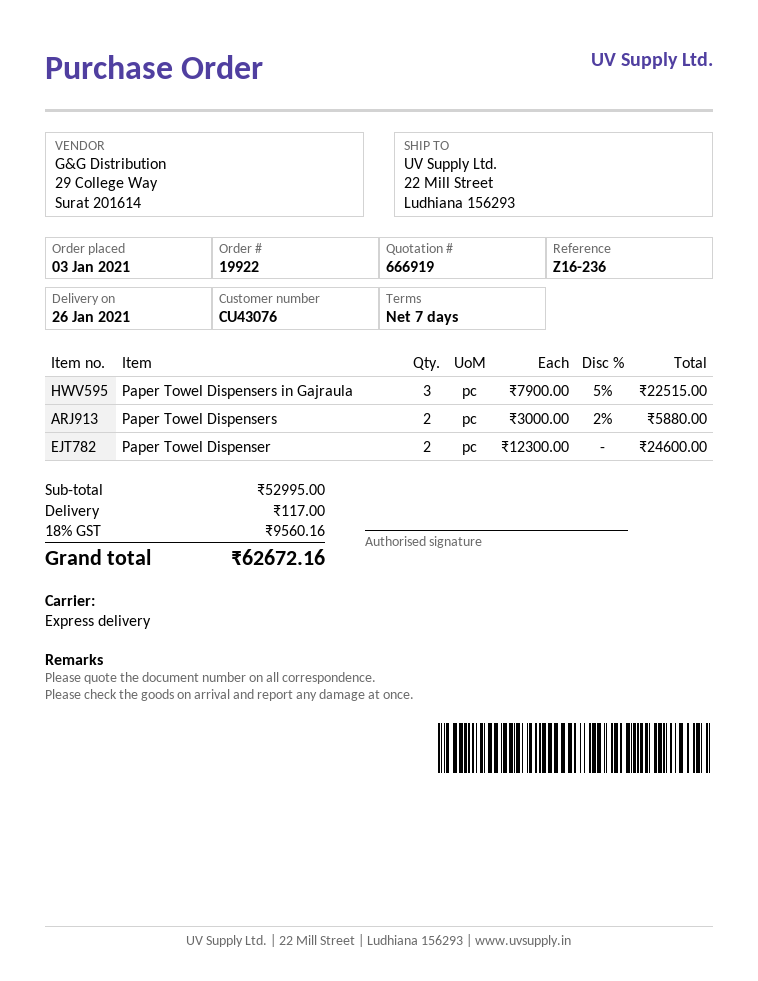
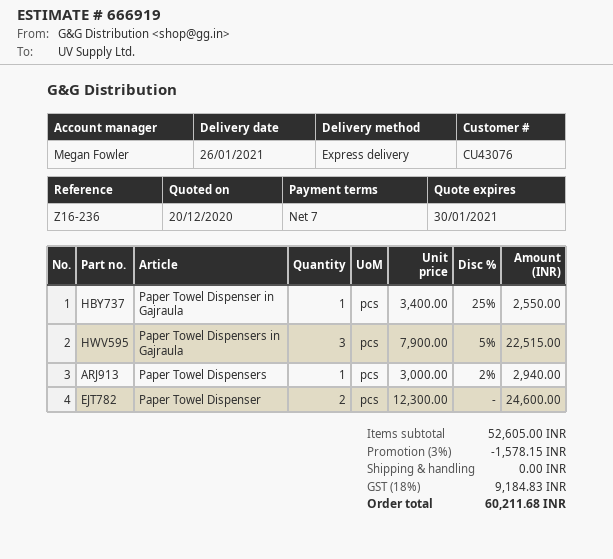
Paper Towel Dispensers: 2 x 3000.00 - 2% = 5880.00 -> 1 x 3000.00 - 2% = 2940.00
Paper Towel Dispenser in Gajraula: none -> 1 x 3400.00 - 25% = 2550.00
subtotal: 52995.00 -> 52605.00
discount: none -> 3% = 1578.15
shipping: 117.00 -> 0.00
tax: 18% = 9560.16 -> 18% = 9184.83
total: 62672.16 -> 60211.68

